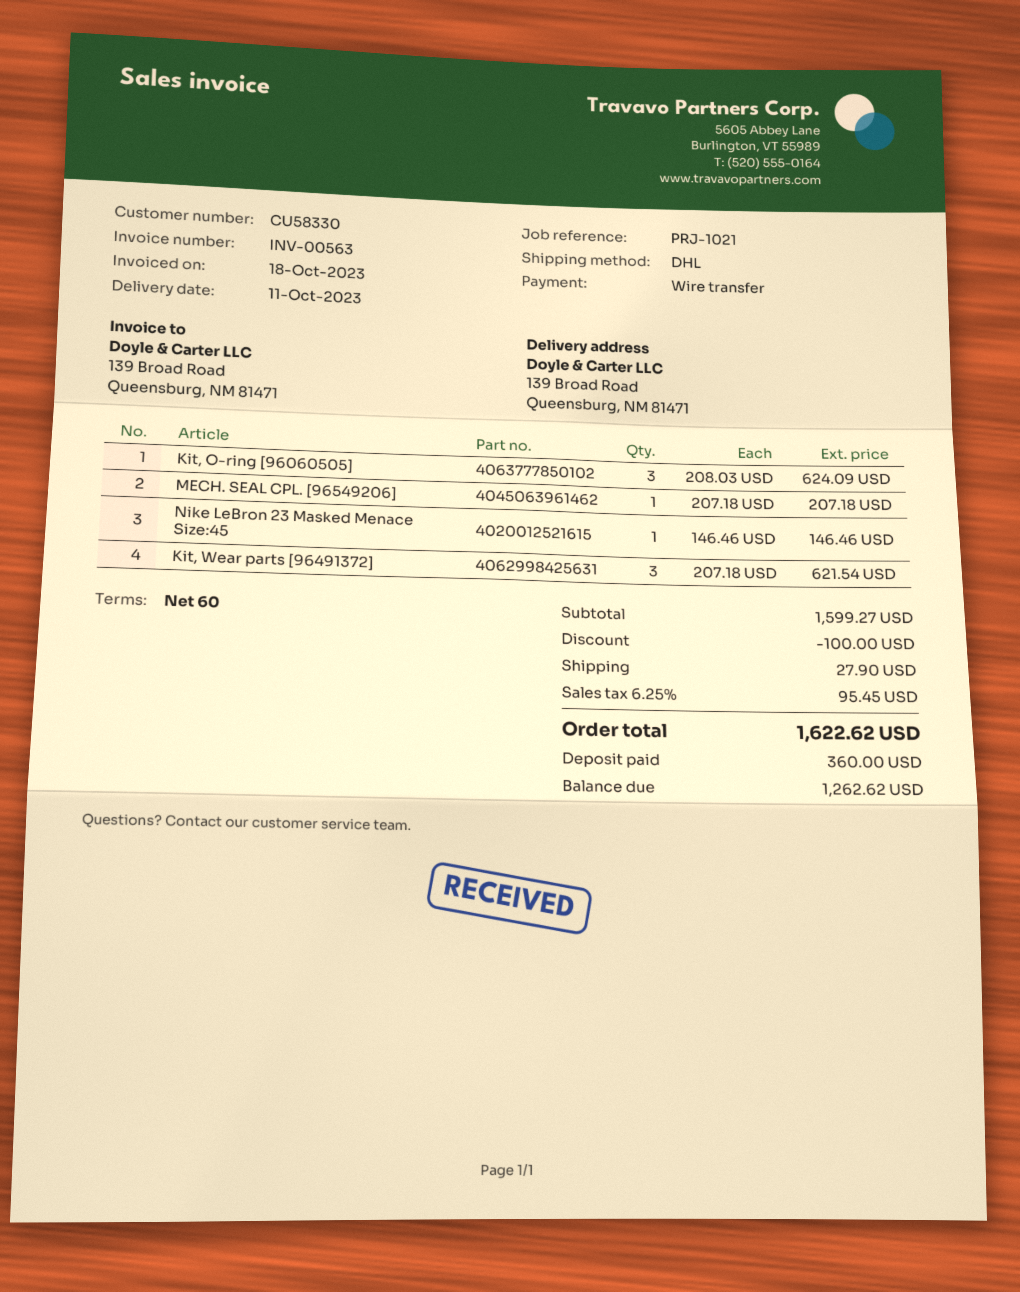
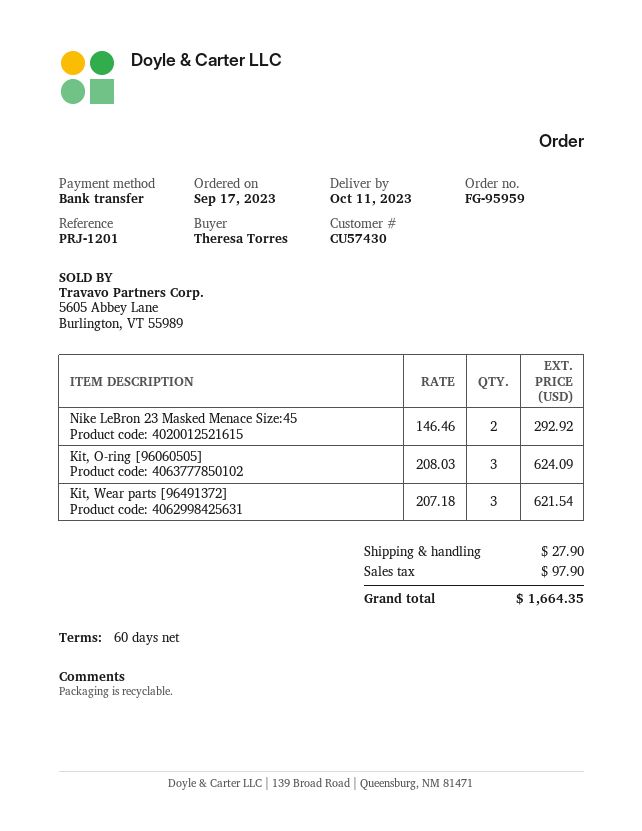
customer number: CU58330 -> CU57430
reference: PRJ-1021 -> PRJ-1201
MECH. SEAL CPL. [96549206]: 1 x 207.18 = 207.18 -> none
Nike LeBron 23 Masked Menace Size:45: 1 x 146.46 = 146.46 -> 2 x 146.46 = 292.92
discount: 100.00 -> none
tax: 95.45 -> 97.90
total: 1622.62 -> 1664.35

